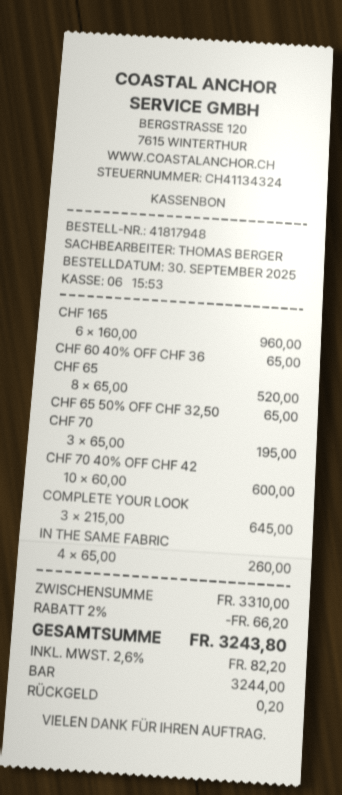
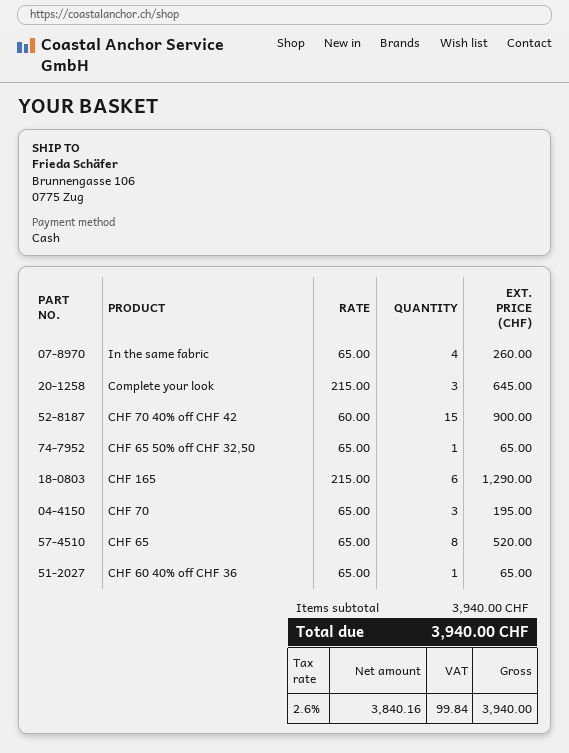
CHF 165: 6 x 160.00 = 960.00 -> 6 x 215.00 = 1290.00
CHF 70 40% OFF CHF 42: 10 x 60.00 = 600.00 -> 15 x 60.00 = 900.00
subtotal: 3310.00 -> 3940.00
discount: 2% = 66.20 -> none
tax: 2.6% = 82.20 -> 2.6% = 99.84
total: 3243.80 -> 3940.00

